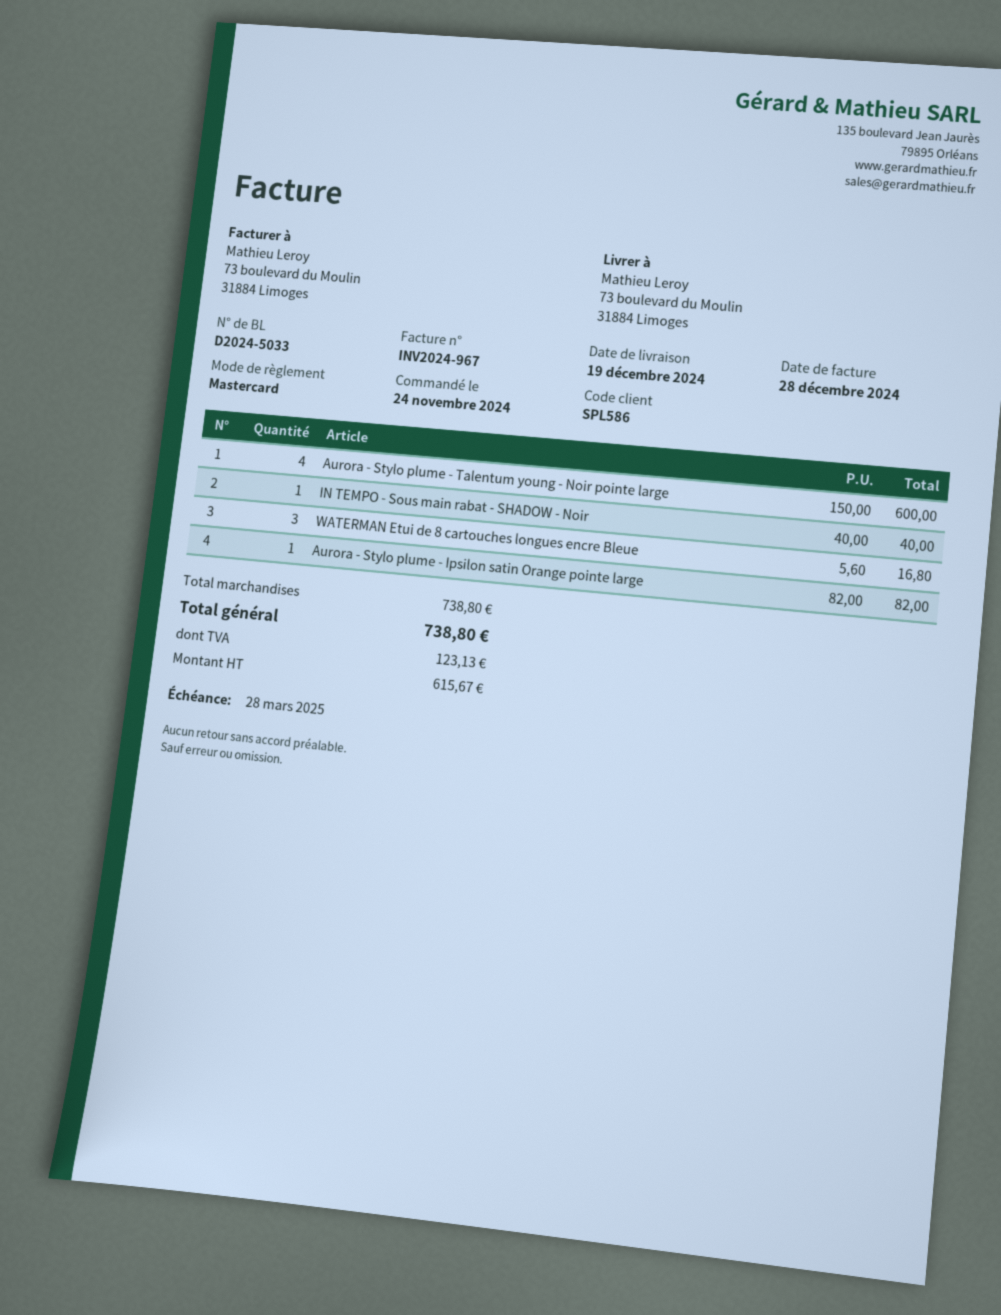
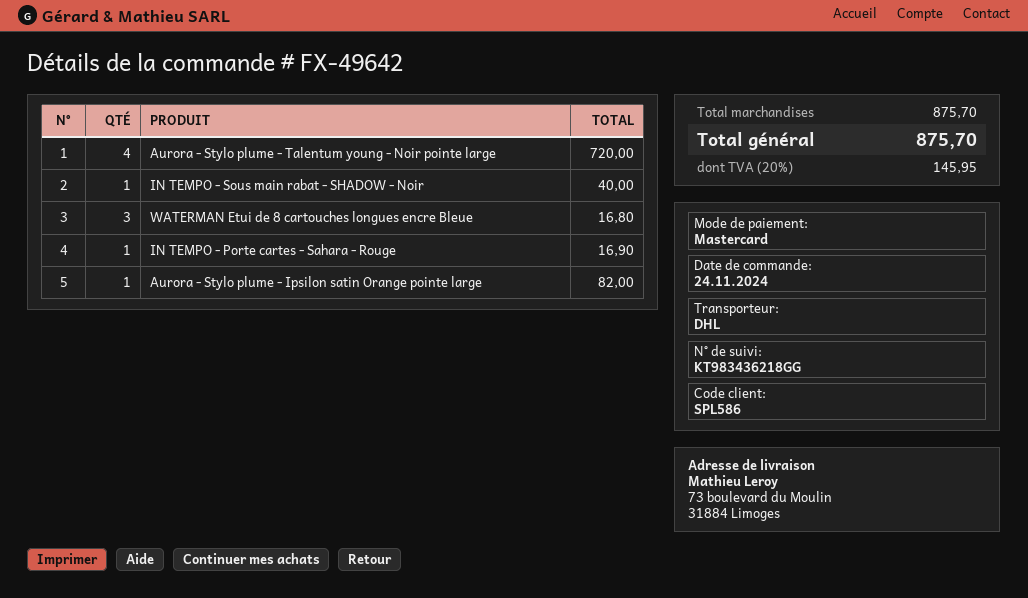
Aurora - Stylo plume - Talentum young - Noir pointe large: 4 for 600.00 -> 4 for 720.00
IN TEMPO - Porte cartes - Sahara - Rouge: none -> 1 for 16.90
subtotal: 738.80 -> 875.70
tax: 123.13 -> 145.95
total: 738.80 -> 875.70

